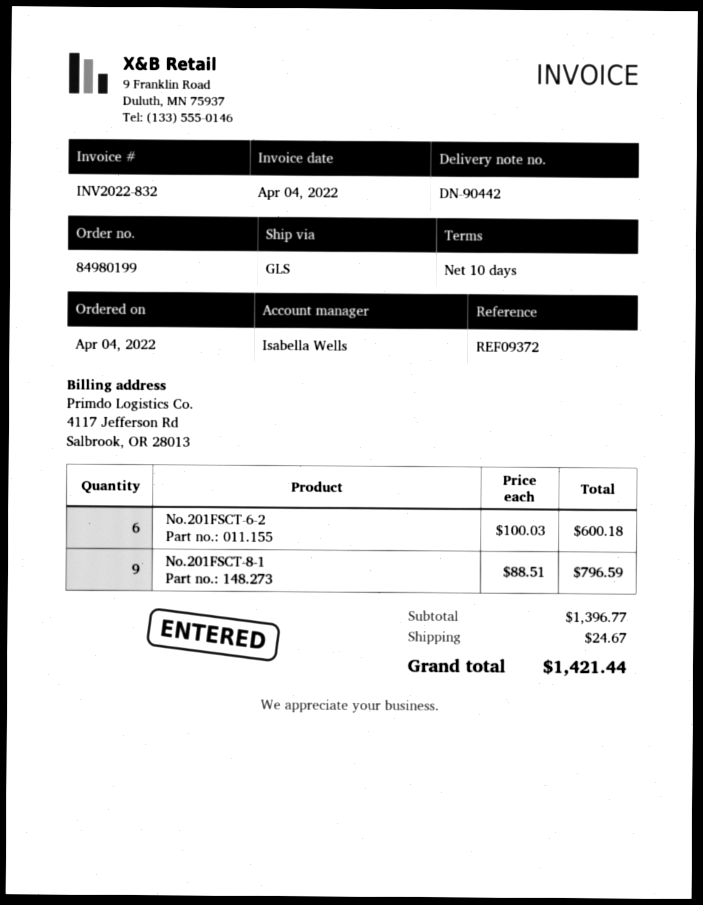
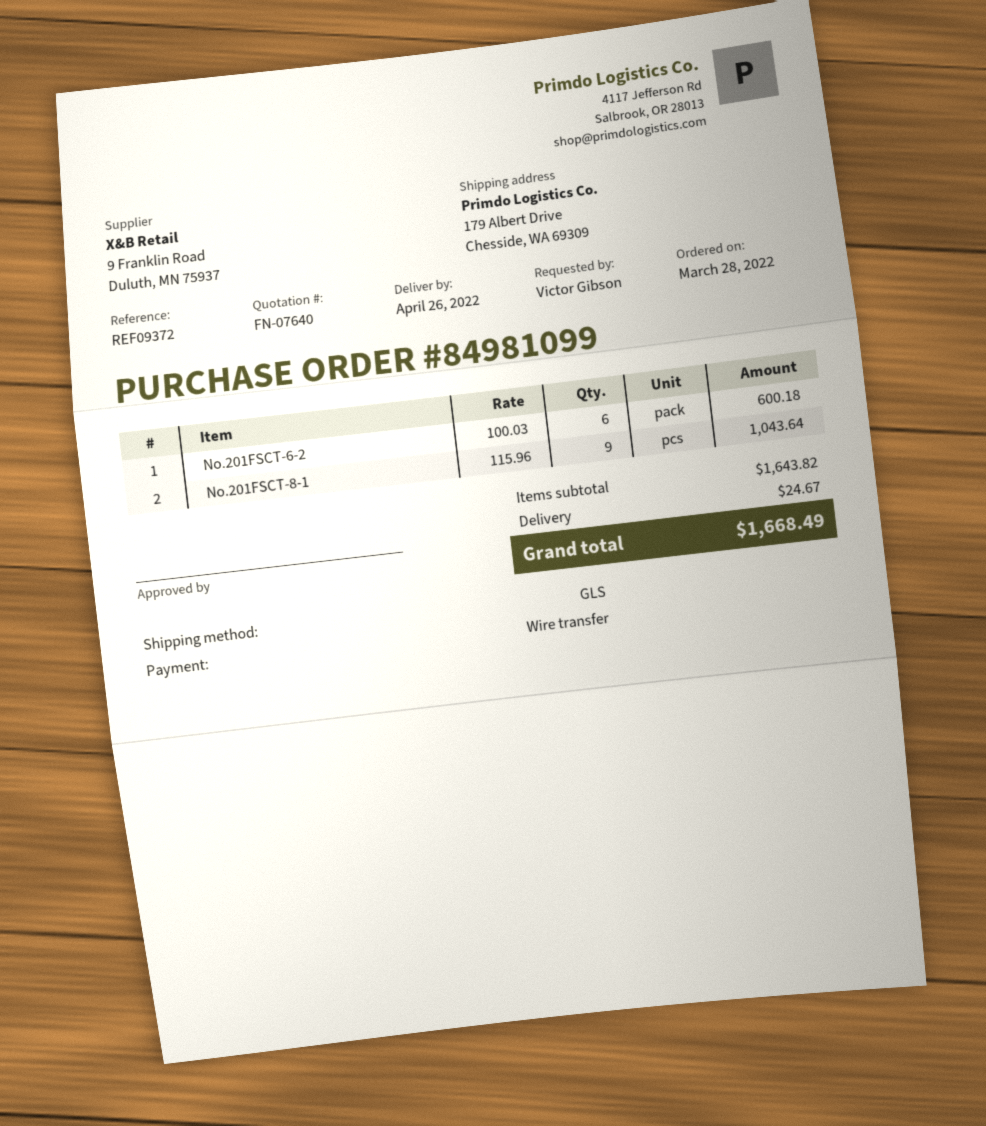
order number: 84980199 -> 84981099
order date: 2022-04-04 -> 2022-03-28
No.201FSCT-8-1: 9 x 88.51 = 796.59 -> 9 x 115.96 = 1043.64
subtotal: 1396.77 -> 1643.82
total: 1421.44 -> 1668.49

